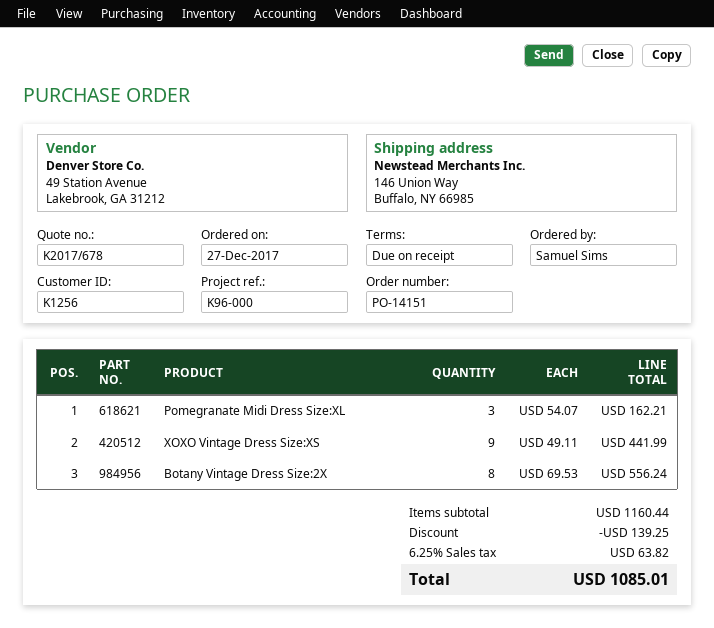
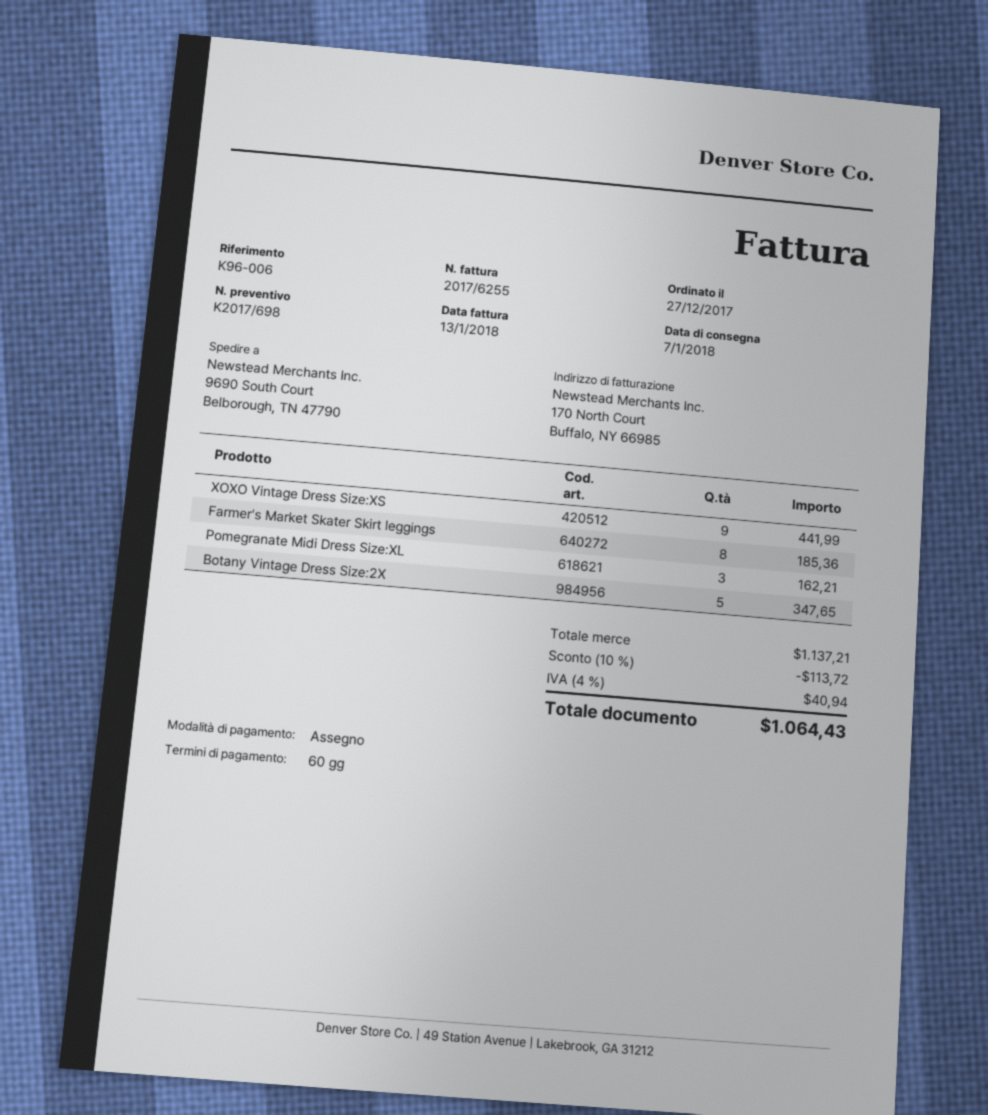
quote number: K2017/678 -> K2017/698
payment terms: on receipt -> 60 days
reference: K96-000 -> K96-006
ship to: 146 Union Way, Buffalo, NY 66985 -> 9690 South Court, Belborough, TN 47790
Botany Vintage Dress Size:2X: 8 for 556.24 -> 5 for 347.65
Farmer's Market Skater Skirt leggings: none -> 8 for 185.36
subtotal: 1160.44 -> 1137.21
discount: 139.25 -> 113.72
tax: 6.25% = 63.82 -> 4% = 40.94
total: 1085.01 -> 1064.43

